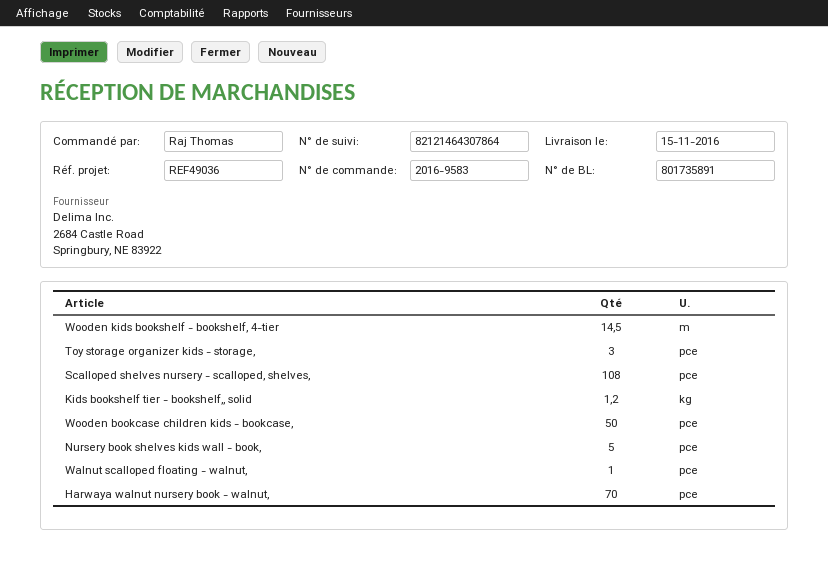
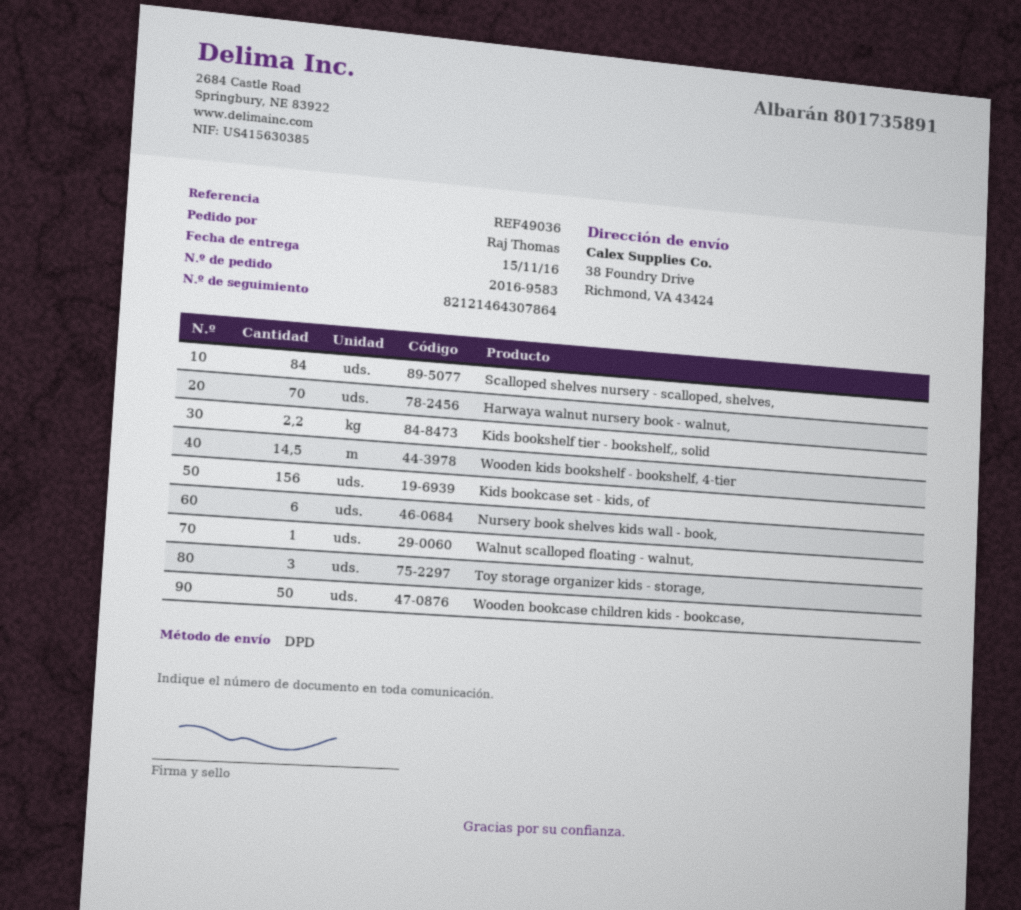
Scalloped shelves nursery - scalloped, shelves,: 108 -> 84
Kids bookshelf tier - bookshelf,, solid: 1.2 -> 2.2
Nursery book shelves kids wall - book,: 5 -> 6
Kids bookcase set - kids, of: none -> 156

